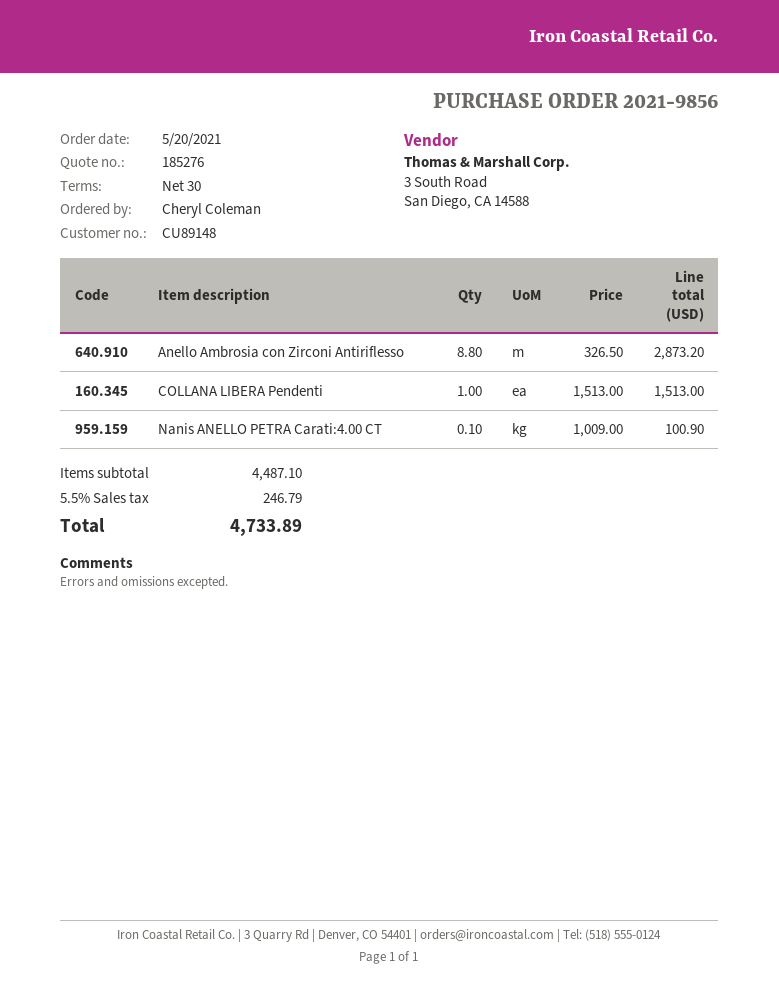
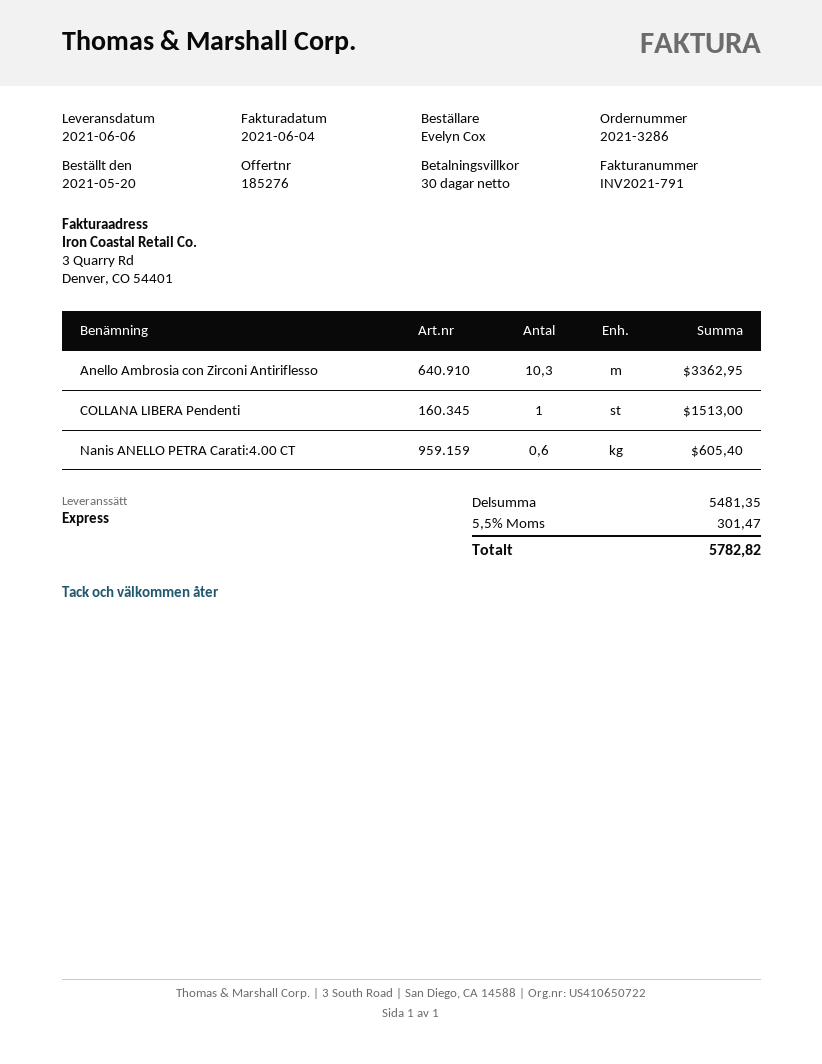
order number: 2021-9856 -> 2021-3286
ordered by: Cheryl Coleman -> Evelyn Cox
Anello Ambrosia con Zirconi Antiriflesso: 8.8 for 2873.20 -> 10.3 for 3362.95
Nanis ANELLO PETRA Carati:4.00 CT: 0.1 for 100.90 -> 0.6 for 605.40
subtotal: 4487.10 -> 5481.35
tax: 5.5% = 246.79 -> 5.5% = 301.47
total: 4733.89 -> 5782.82

